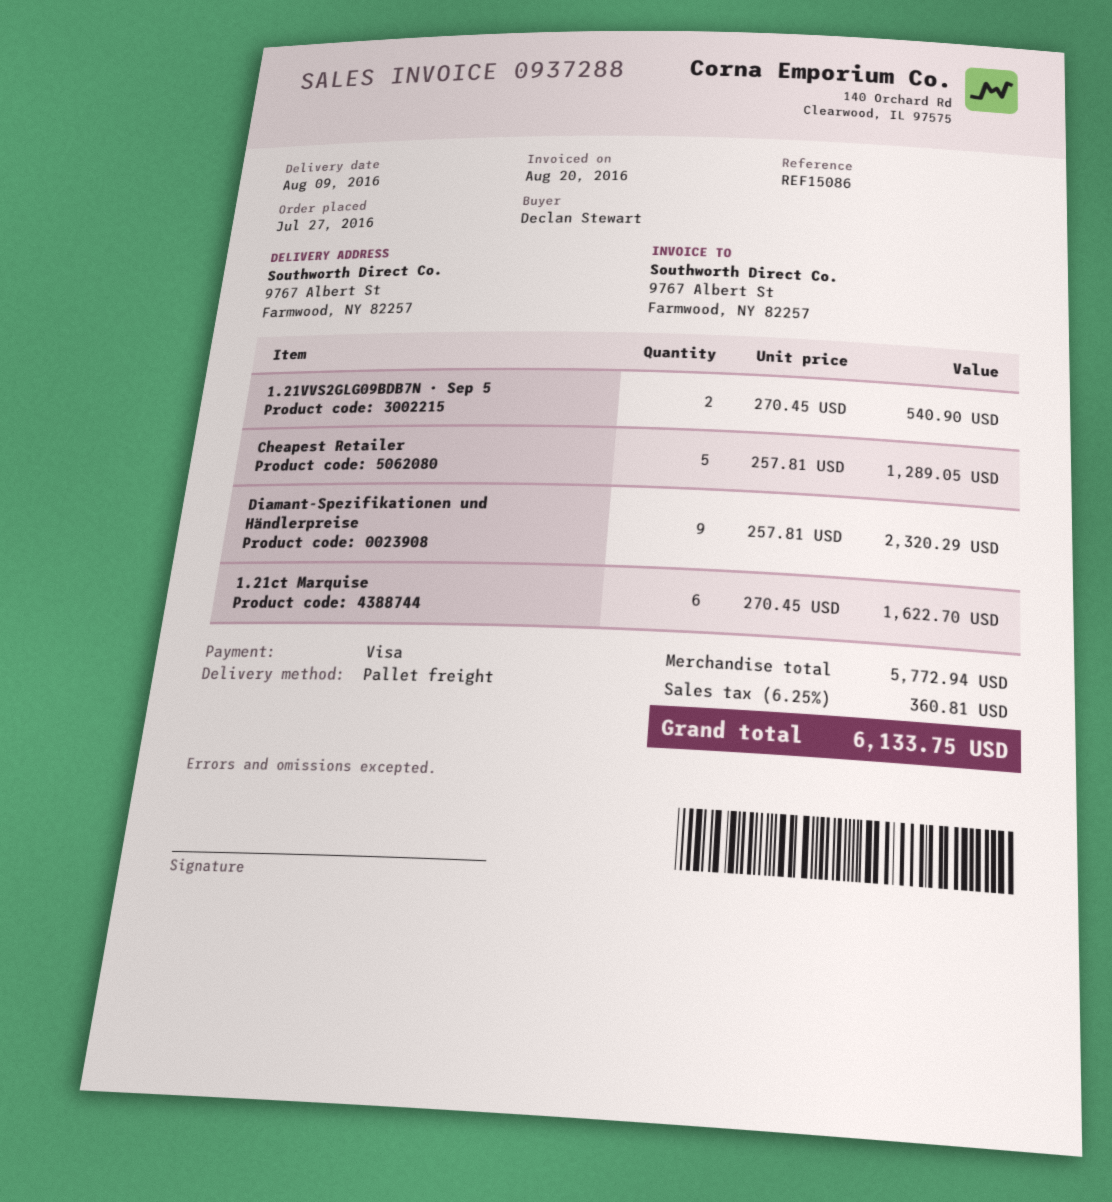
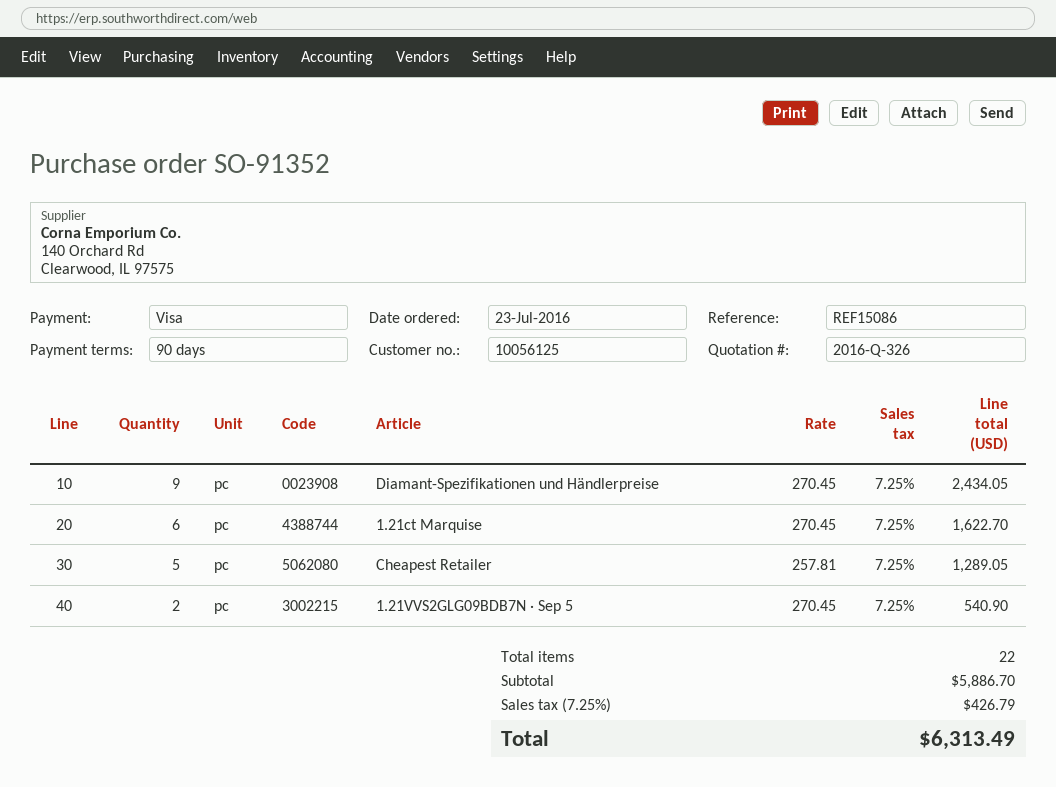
order date: 2016-07-27 -> 2016-07-23
Diamant-Spezifikationen und Händlerpreise: 9 x 257.81 = 2320.29 -> 9 x 270.45 = 2434.05
subtotal: 5772.94 -> 5886.70
tax: 6.25% = 360.81 -> 7.25% = 426.79
total: 6133.75 -> 6313.49

